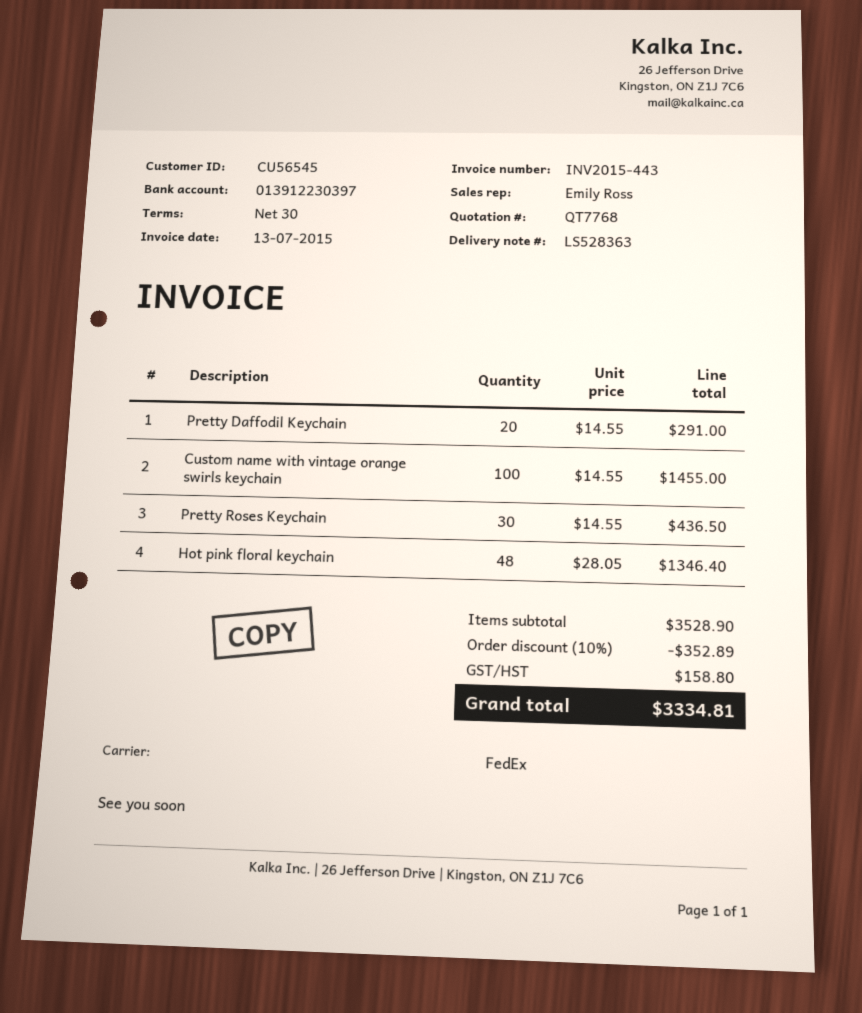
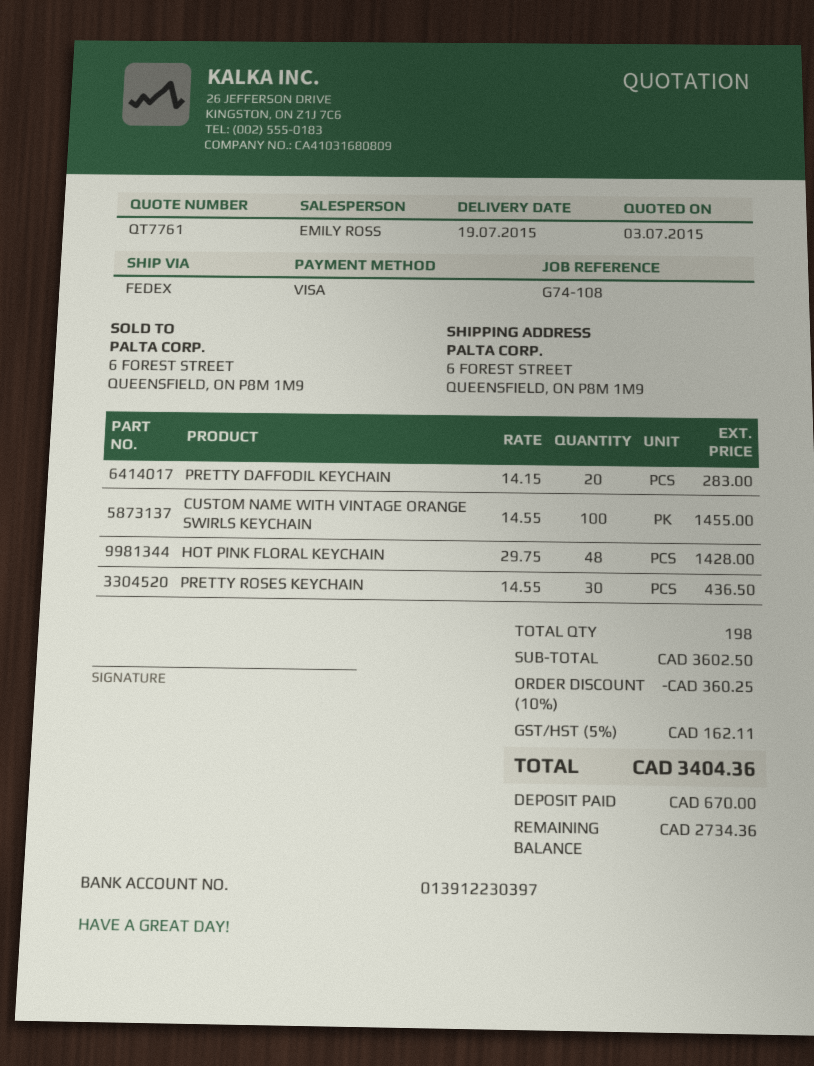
quote number: QT7768 -> QT7761
Pretty Daffodil Keychain: 20 x 14.55 = 291.00 -> 20 x 14.15 = 283.00
Hot pink floral keychain: 48 x 28.05 = 1346.40 -> 48 x 29.75 = 1428.00
subtotal: 3528.90 -> 3602.50
discount: 10% = 352.89 -> 10% = 360.25
tax: 158.80 -> 162.11
total: 3334.81 -> 3404.36

